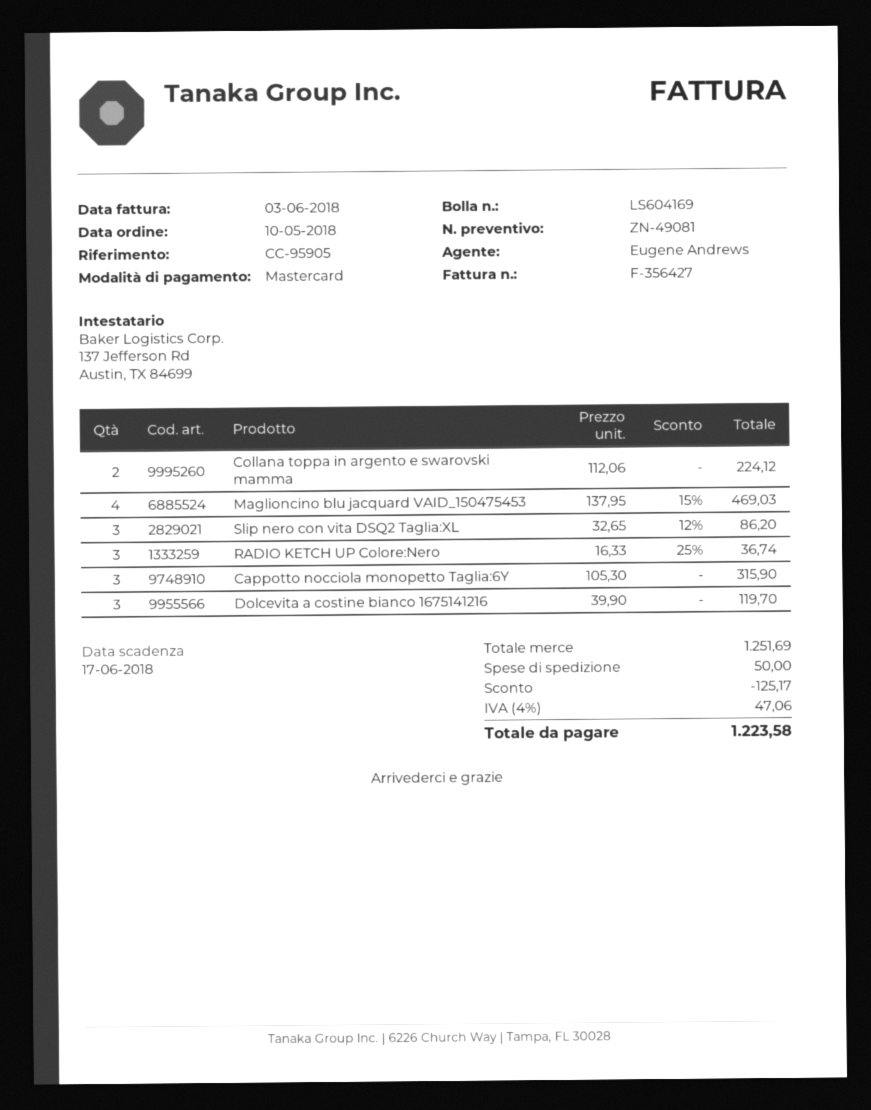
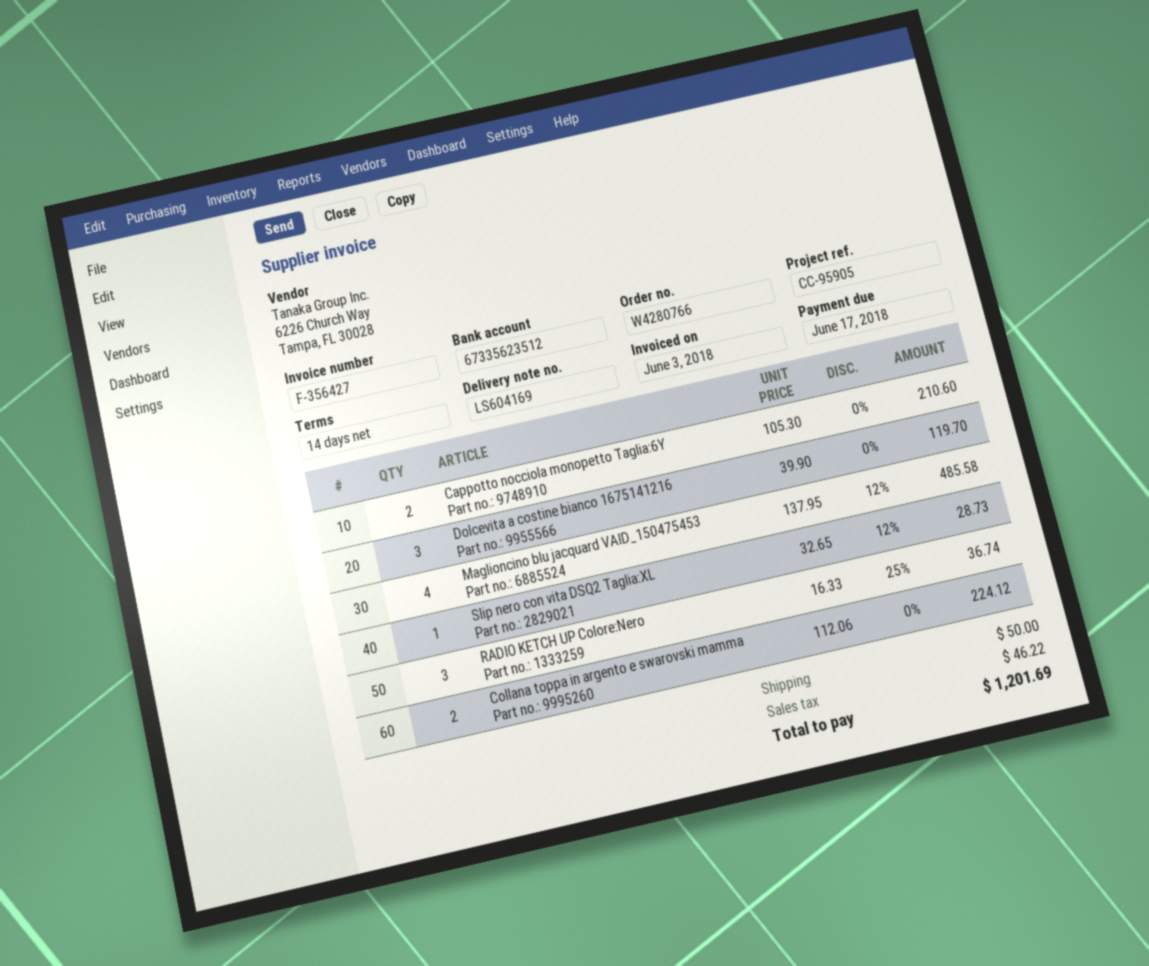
Maglioncino blu jacquard VAID_150475453: 4 x 137.95 - 15% = 469.03 -> 4 x 137.95 - 12% = 485.58
Slip nero con vita DSQ2 Taglia:XL: 3 x 32.65 - 12% = 86.20 -> 1 x 32.65 - 12% = 28.73
Cappotto nocciola monopetto Taglia:6Y: 3 x 105.30 = 315.90 -> 2 x 105.30 = 210.60
discount: 125.17 -> none
tax: 47.06 -> 46.22
total: 1223.58 -> 1201.69

